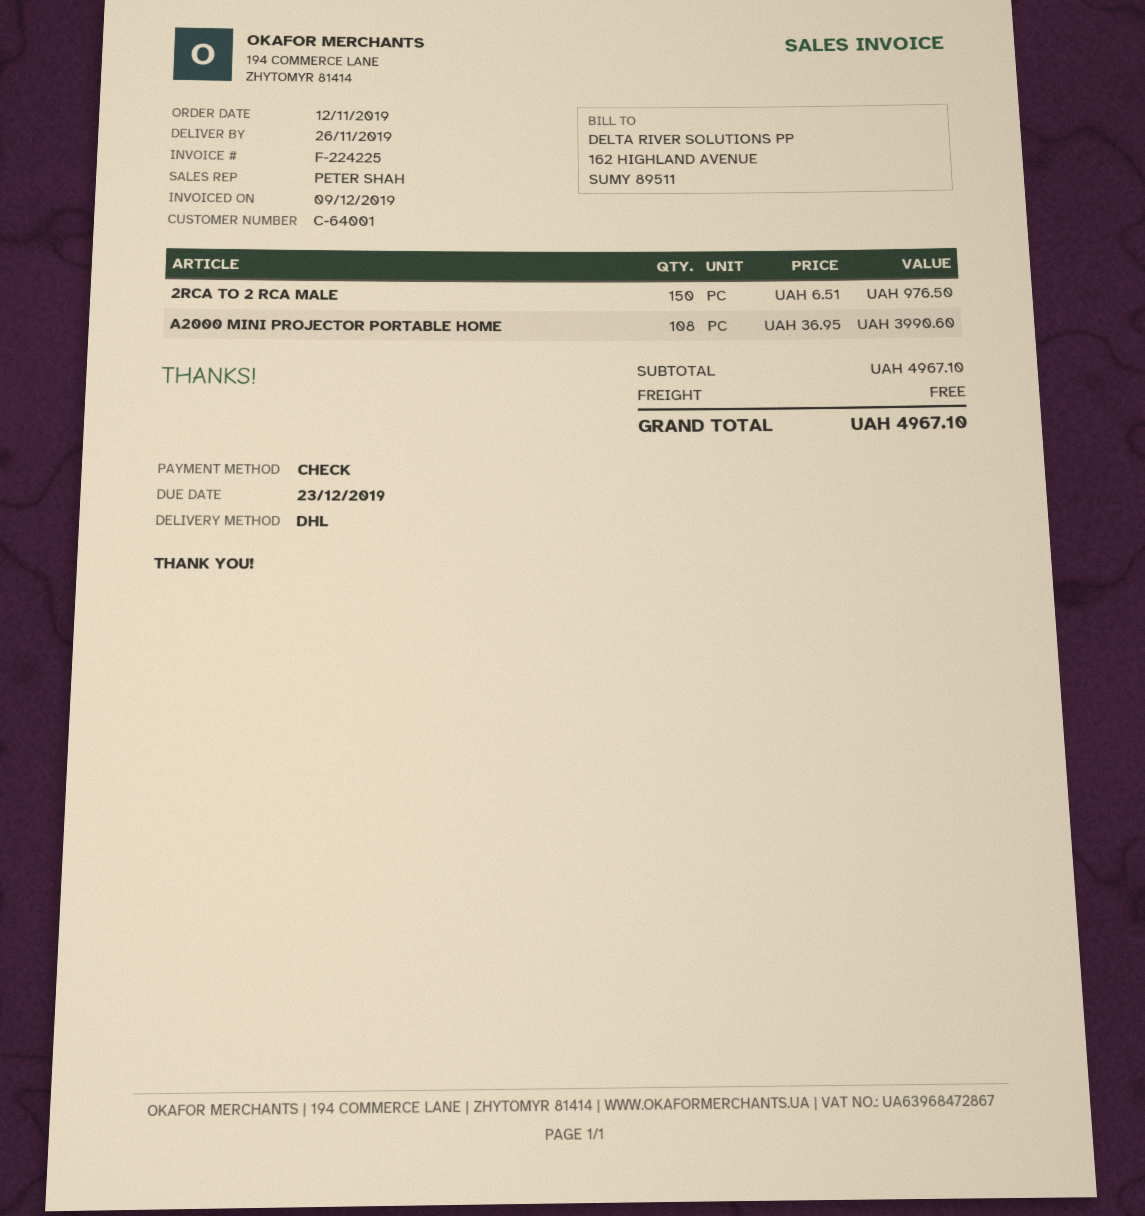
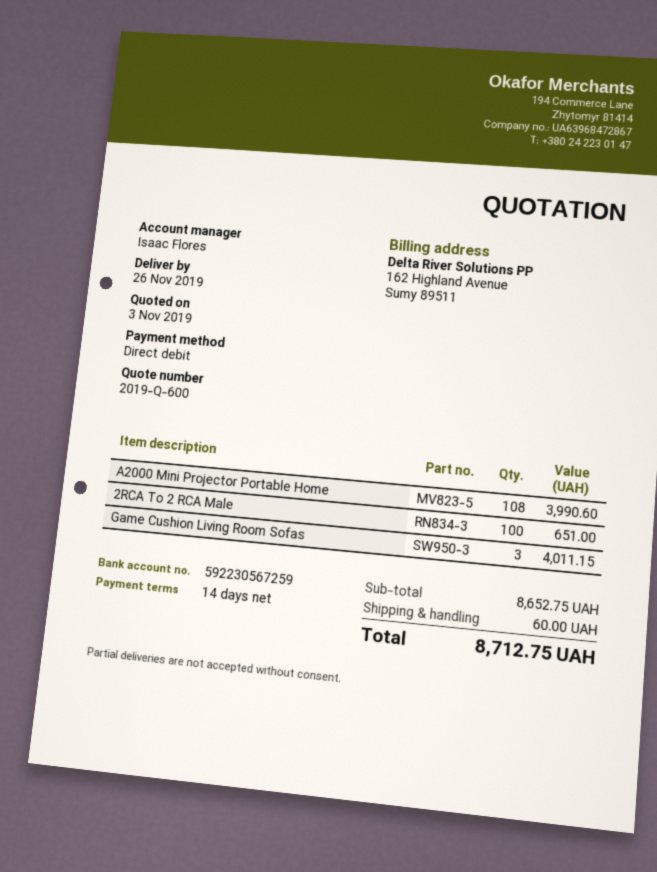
sales rep: PETER SHAH -> Isaac Flores
payment method: cheque -> direct debit
2RCA TO 2 RCA MALE: 150 for 976.50 -> 100 for 651.00
Game Cushion Living Room Sofas: none -> 3 for 4011.15
subtotal: 4967.10 -> 8652.75
shipping: 0.00 -> 60.00
total: 4967.10 -> 8712.75

